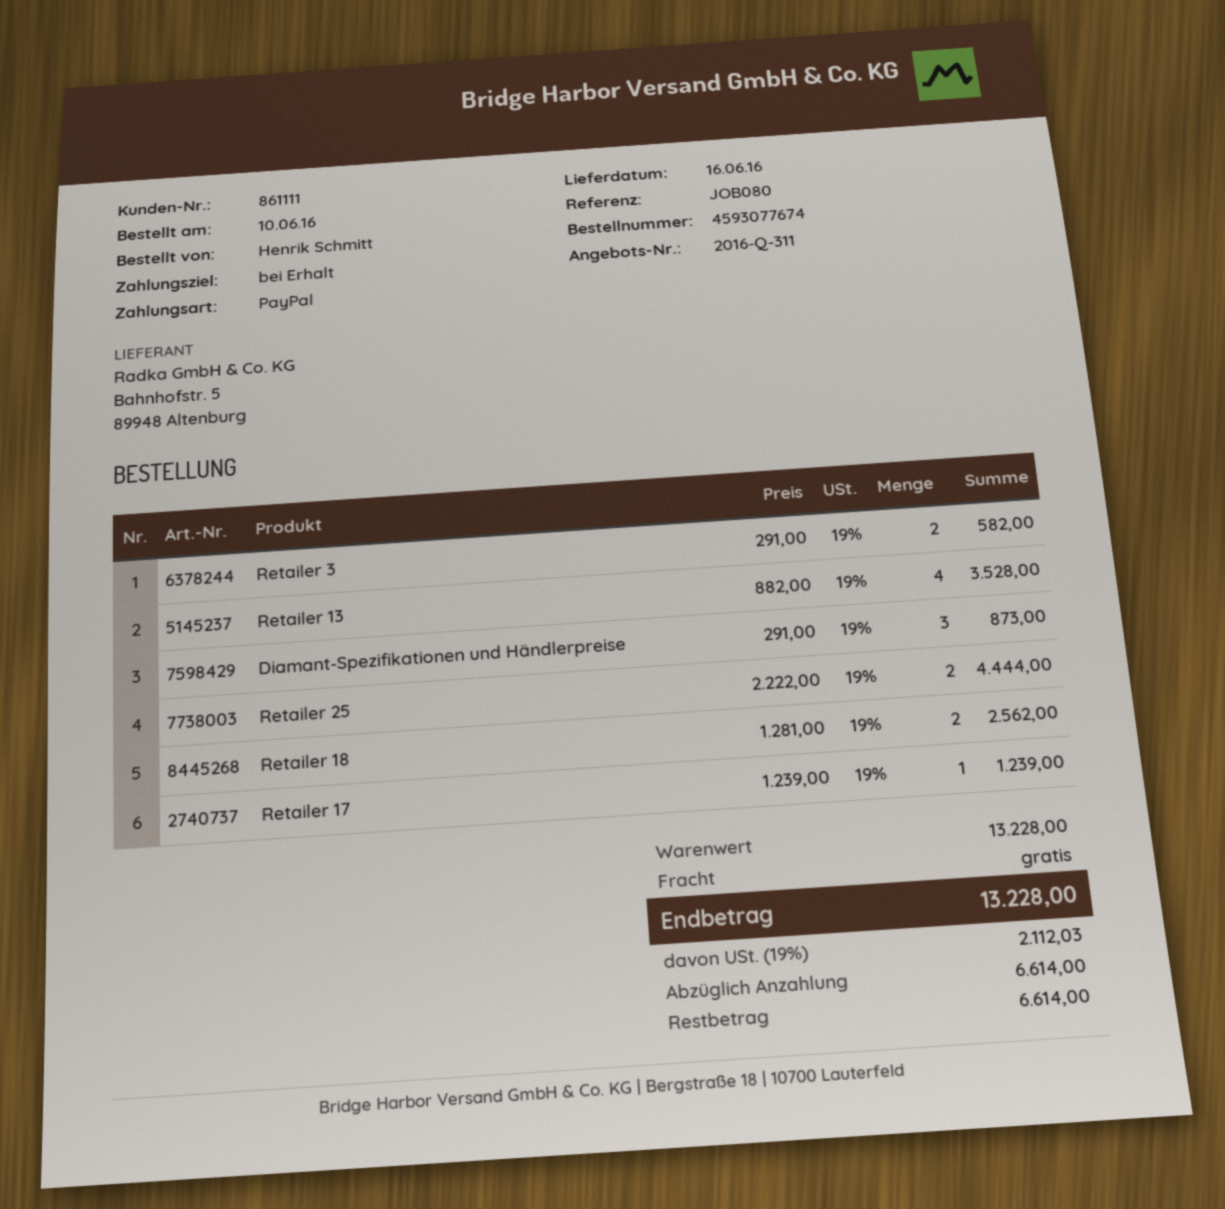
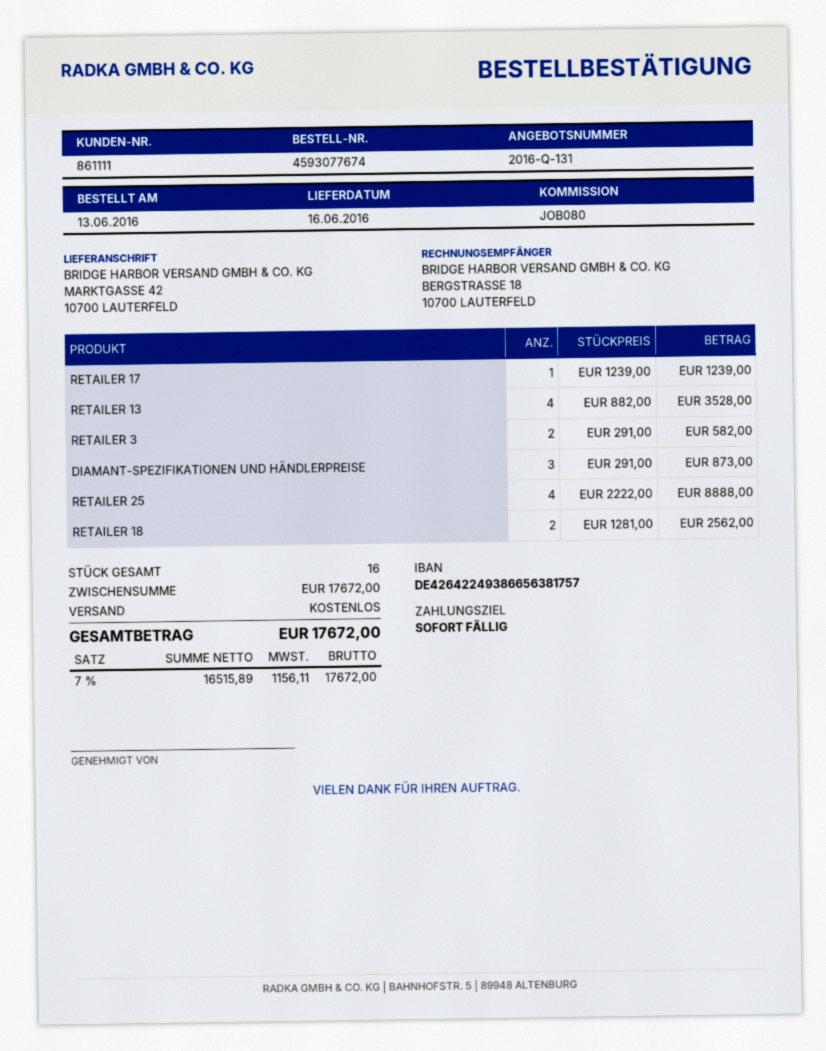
quote number: 2016-Q-311 -> 2016-Q-131
order date: 2016-06-10 -> 2016-06-13
Retailer 25: 2 x 2222.00 = 4444.00 -> 4 x 2222.00 = 8888.00
subtotal: 13228.00 -> 17672.00
tax: 19% = 2112.03 -> 7% = 1156.11
total: 13228.00 -> 17672.00

